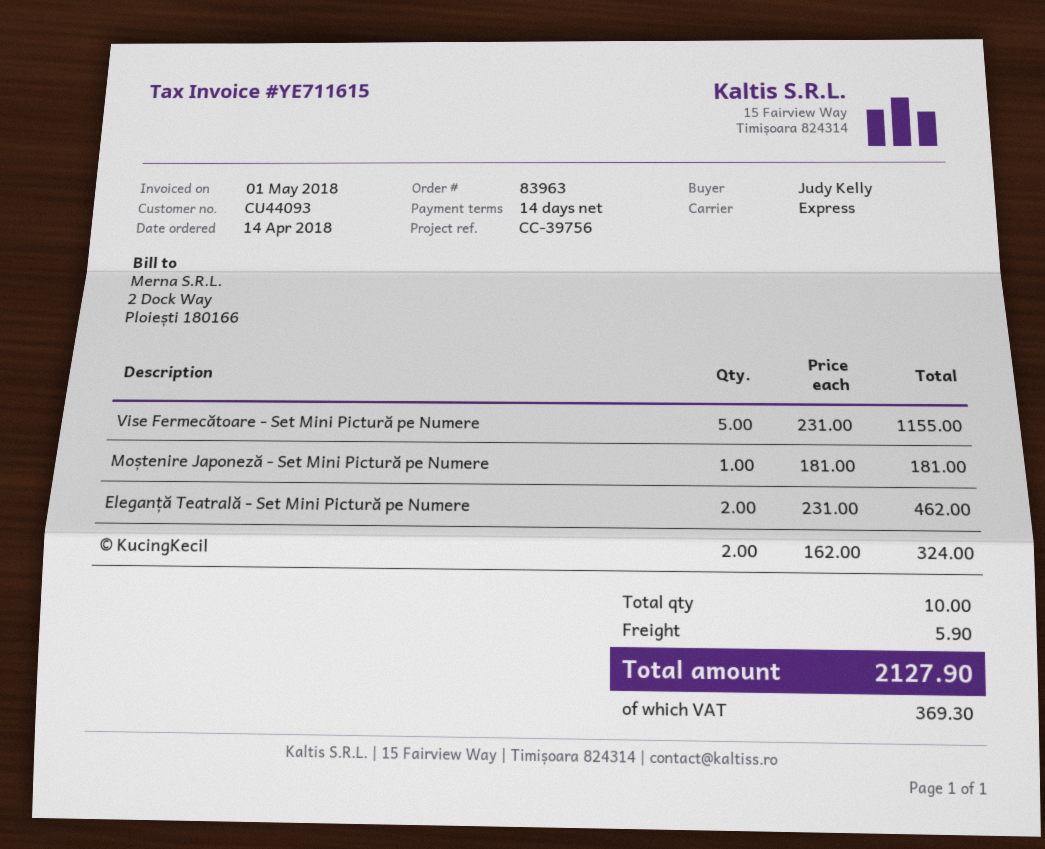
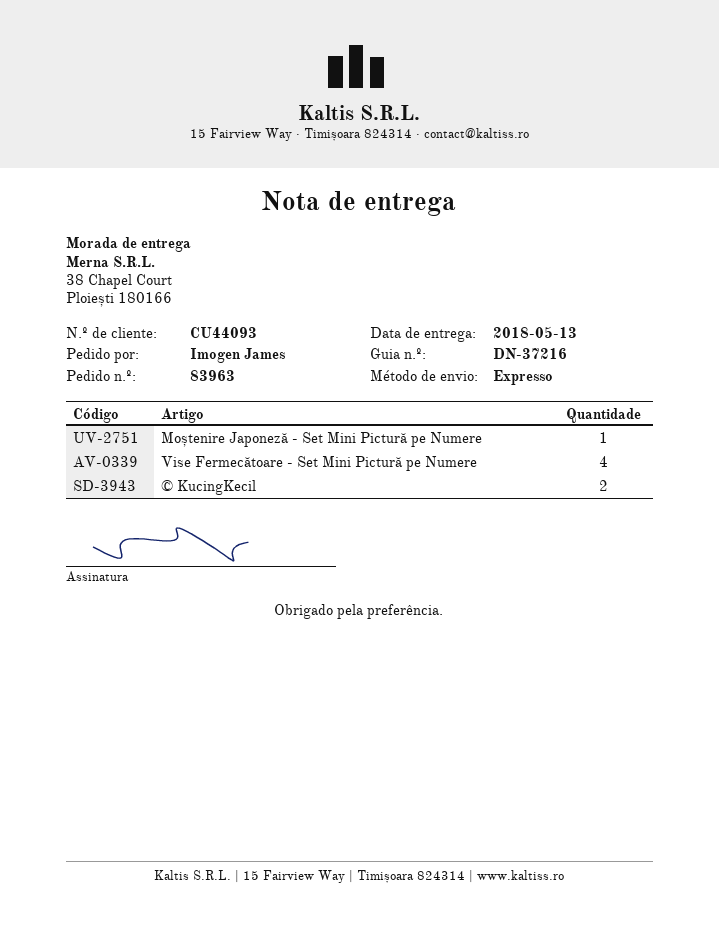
ordered by: Judy Kelly -> Imogen James
Vise Fermecătoare - Set Mini Pictură pe Numere: 5 -> 4
Eleganță Teatrală - Set Mini Pictură pe Numere: 2 -> none

